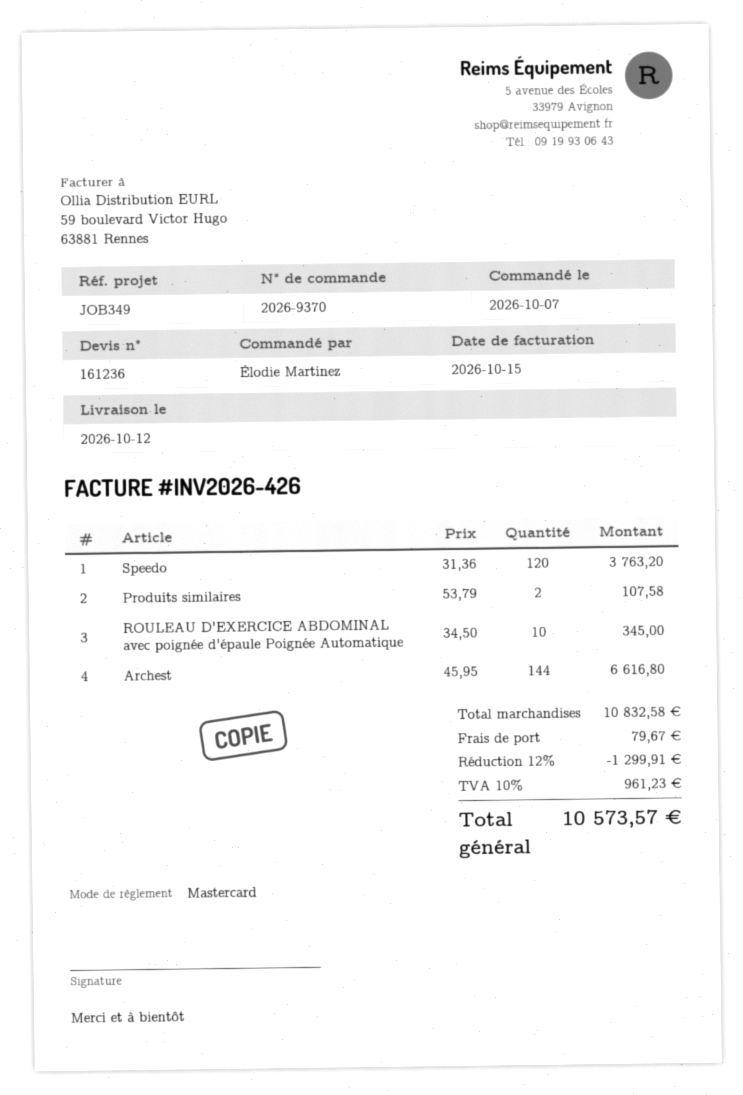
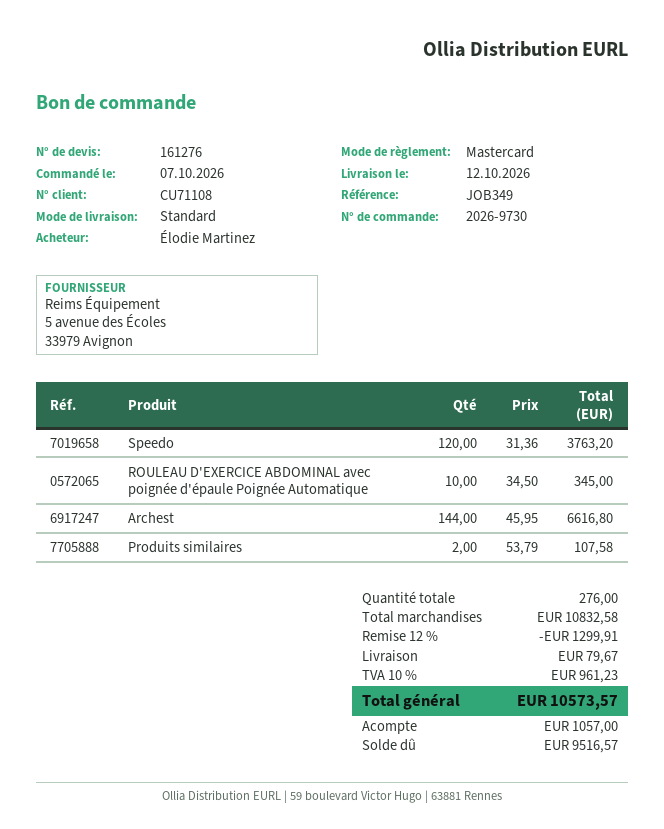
quote number: 161236 -> 161276
order number: 2026-9370 -> 2026-9730

